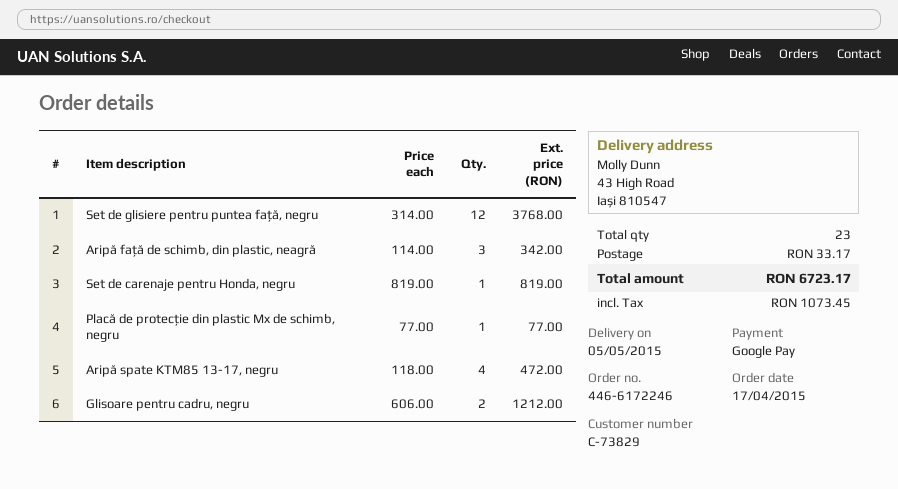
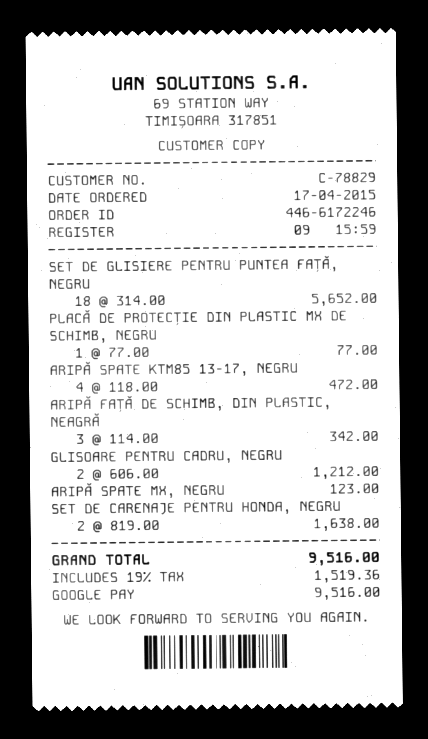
customer number: C-73829 -> C-78829
Set de glisiere pentru puntea față, negru: 12 x 314.00 = 3768.00 -> 18 x 314.00 = 5652.00
Set de carenaje pentru Honda, negru: 1 x 819.00 = 819.00 -> 2 x 819.00 = 1638.00
ARIPĂ SPATE MX, NEGRU: none -> 1 x 123.00 = 123.00
shipping: 33.17 -> none
tax: 1073.45 -> 1519.36
total: 6723.17 -> 9516.00

